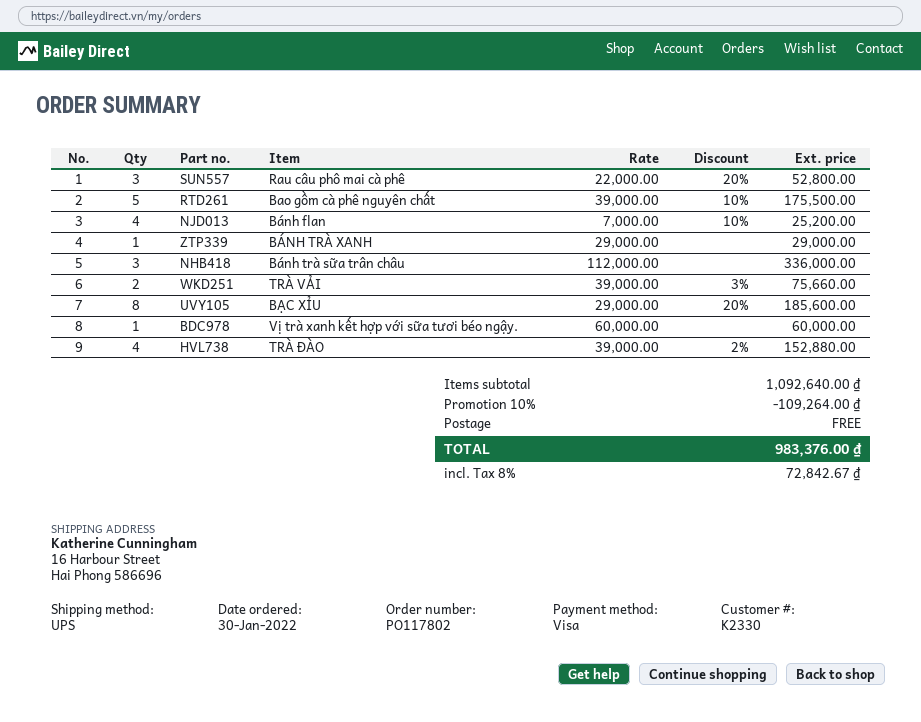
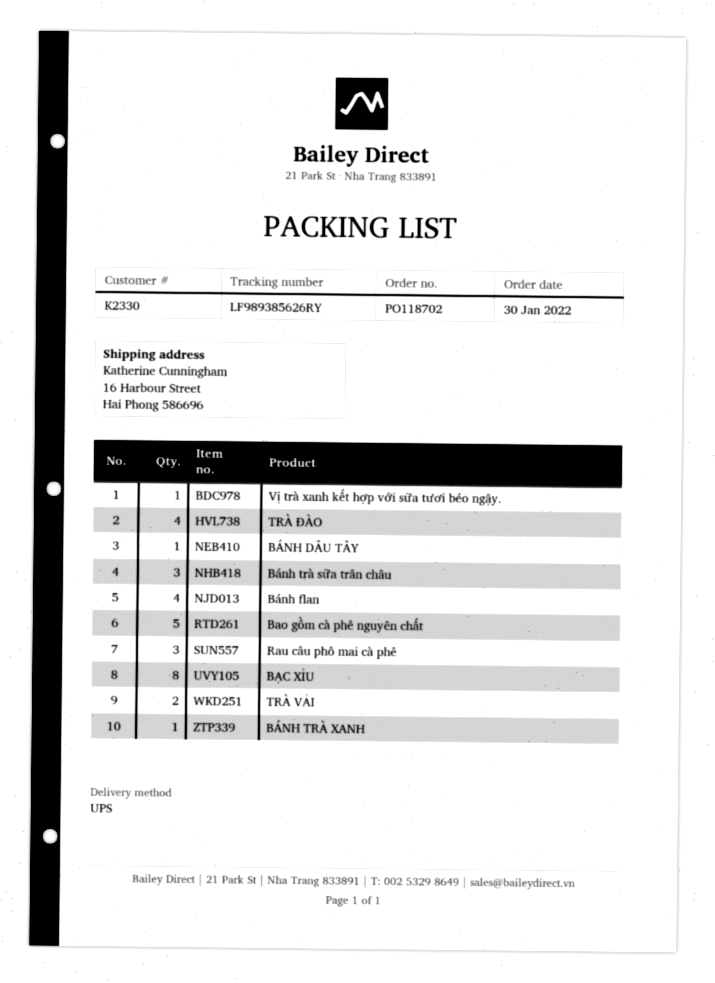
order number: PO117802 -> PO118702
BÁNH DÂU TÂY: none -> 1

